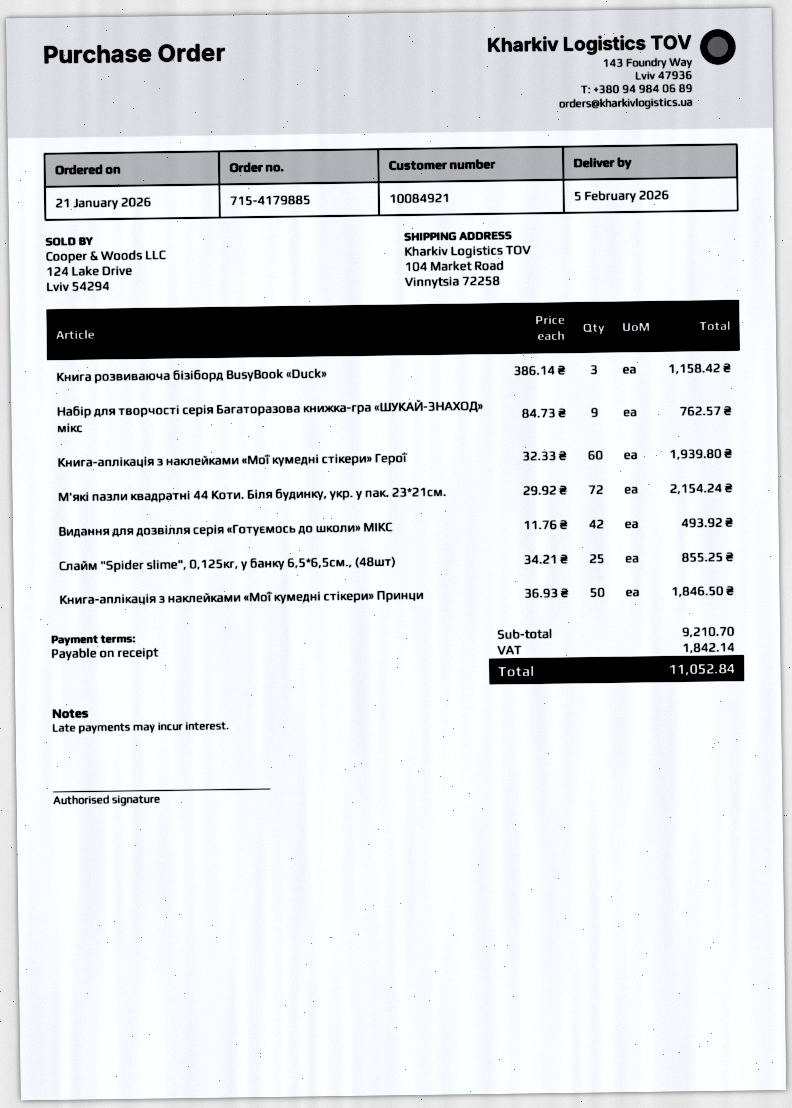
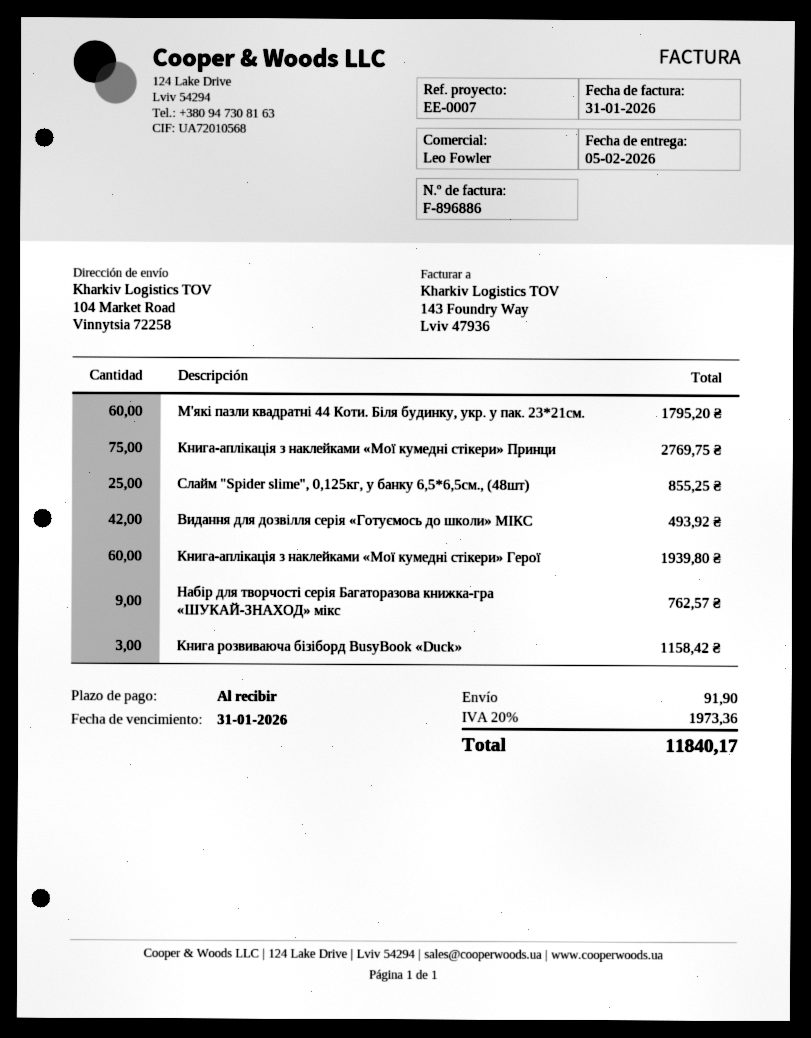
М'які пазли квадратні 44 Коти. Біля будинку, укр. у пак. 23*21см.: 72 for 2154.24 -> 60 for 1795.20
Книга-аплікація з наклейками «Мої кумедні стікери» Принци: 50 for 1846.50 -> 75 for 2769.75
shipping: none -> 91.90
tax: 1842.14 -> 1973.36
total: 11052.84 -> 11840.17

